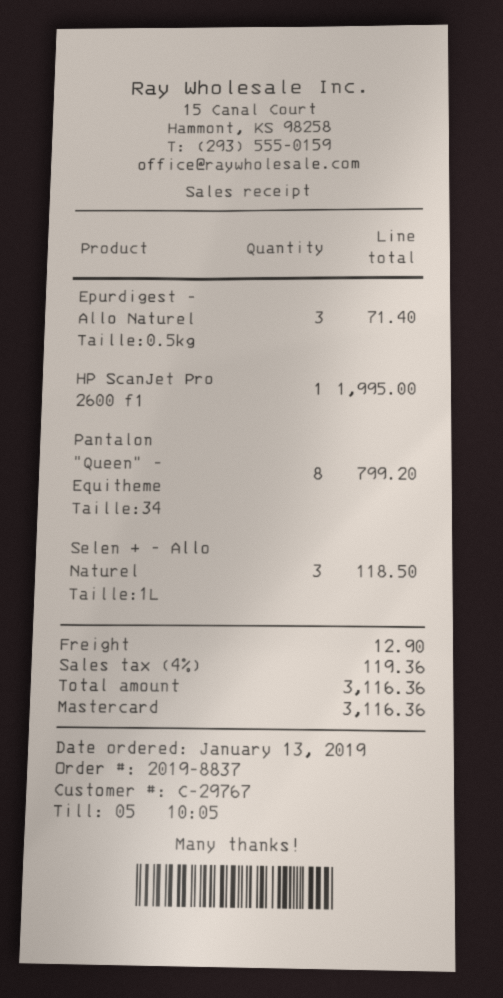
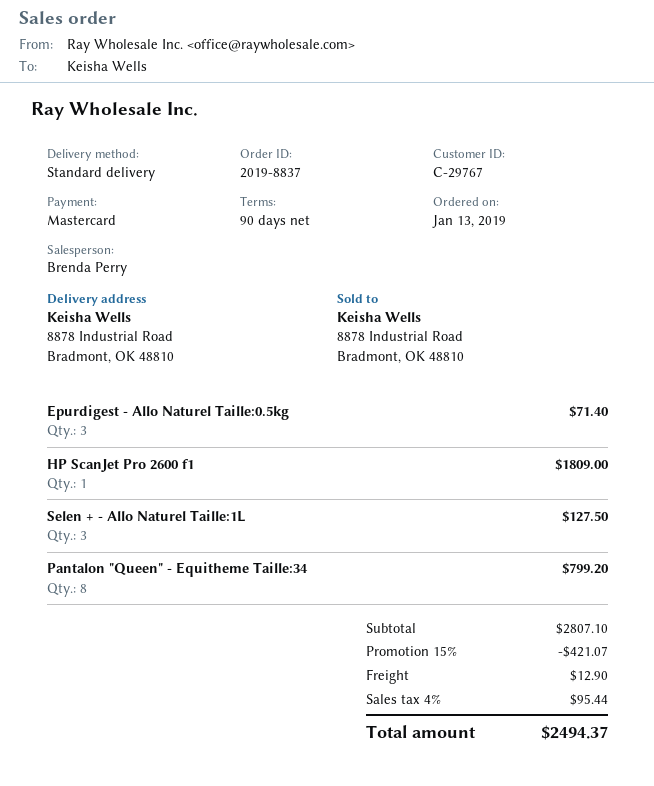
HP ScanJet Pro 2600 f1: 1 for 1995.00 -> 1 for 1809.00
Selen + - Allo Naturel Taille:1L: 3 for 118.50 -> 3 for 127.50
discount: none -> 15% = 421.07
tax: 4% = 119.36 -> 4% = 95.44
total: 3116.36 -> 2494.37

